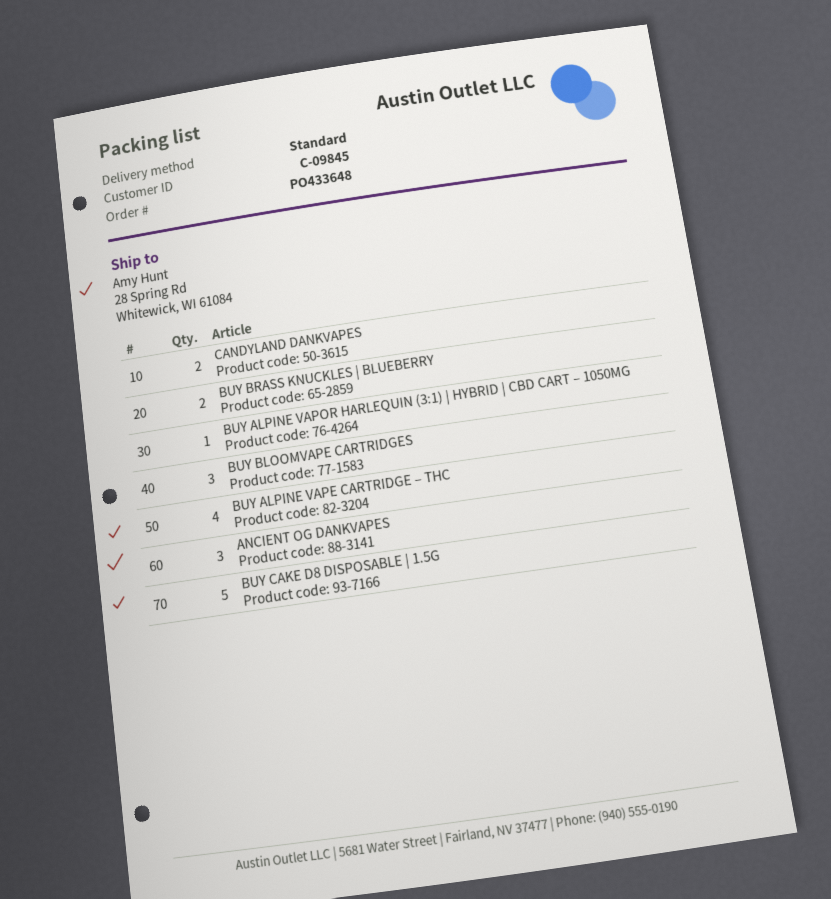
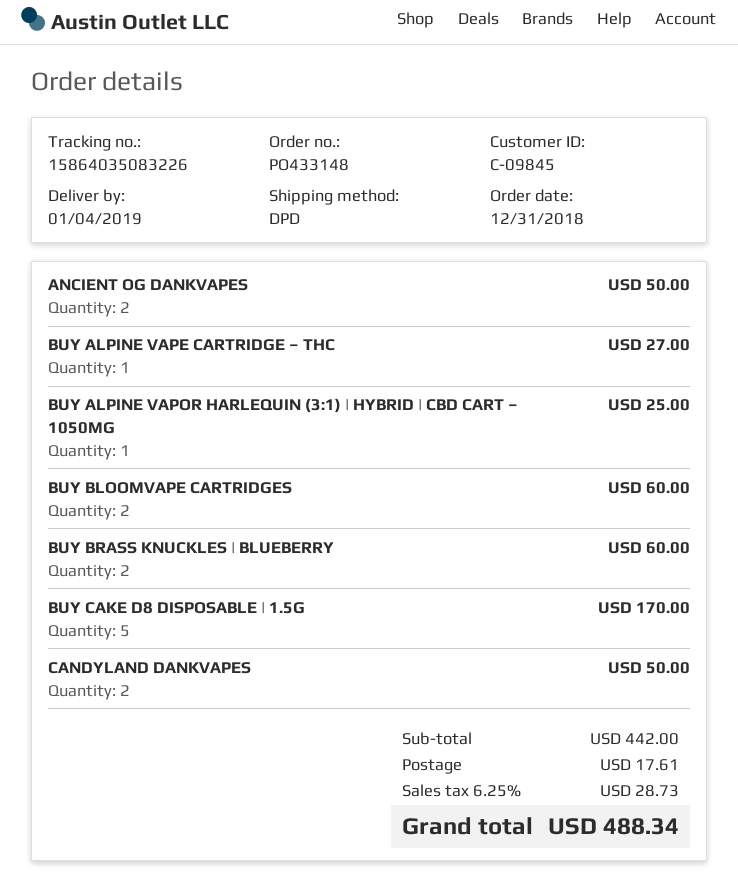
order number: PO433648 -> PO433148
shipping method: standard -> DPD
BUY BLOOMVAPE CARTRIDGES: 3 -> 2
BUY ALPINE VAPE CARTRIDGE – THC: 4 -> 1
ANCIENT OG DANKVAPES: 3 -> 2

